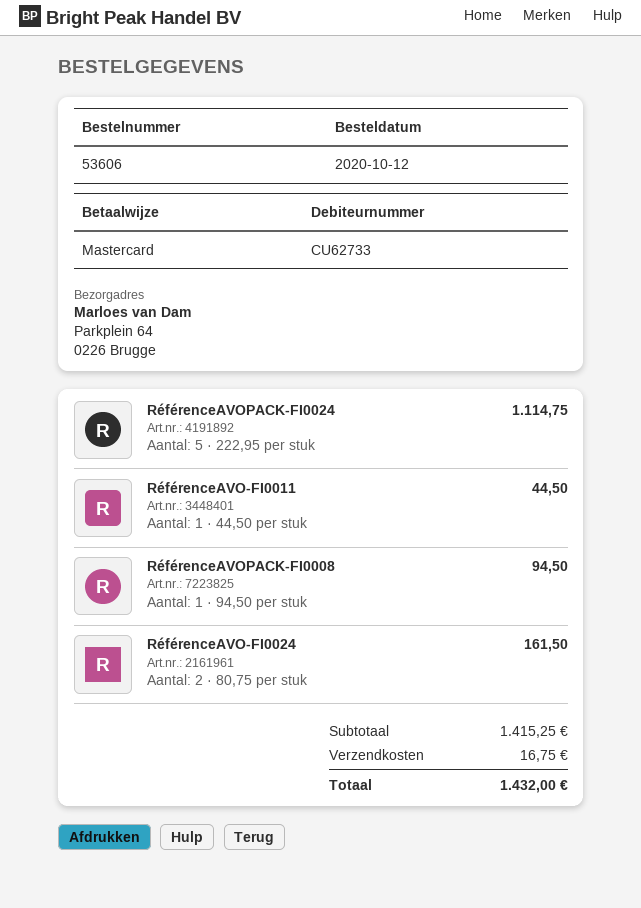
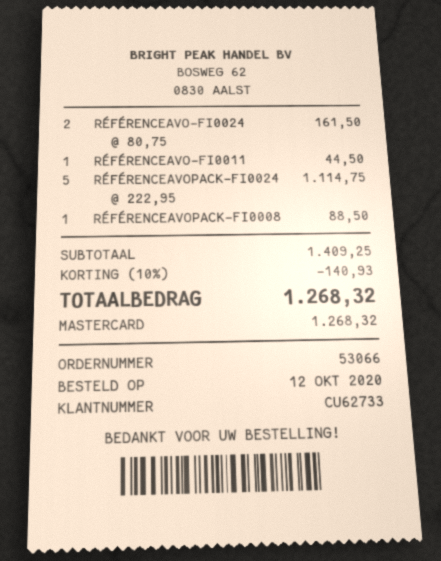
order number: 53606 -> 53066
RéférenceAVOPACK-FI0008: 1 x 94.50 = 94.50 -> 1 x 88.50 = 88.50
subtotal: 1415.25 -> 1409.25
discount: none -> 10% = 140.93
shipping: 16.75 -> none
total: 1432.00 -> 1268.32

